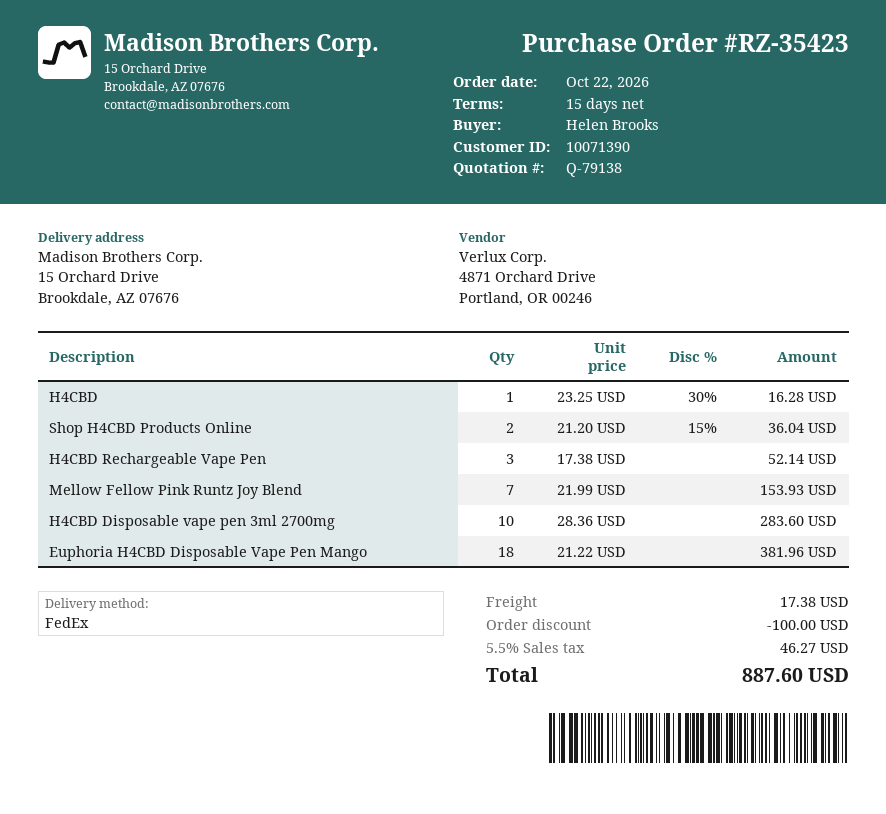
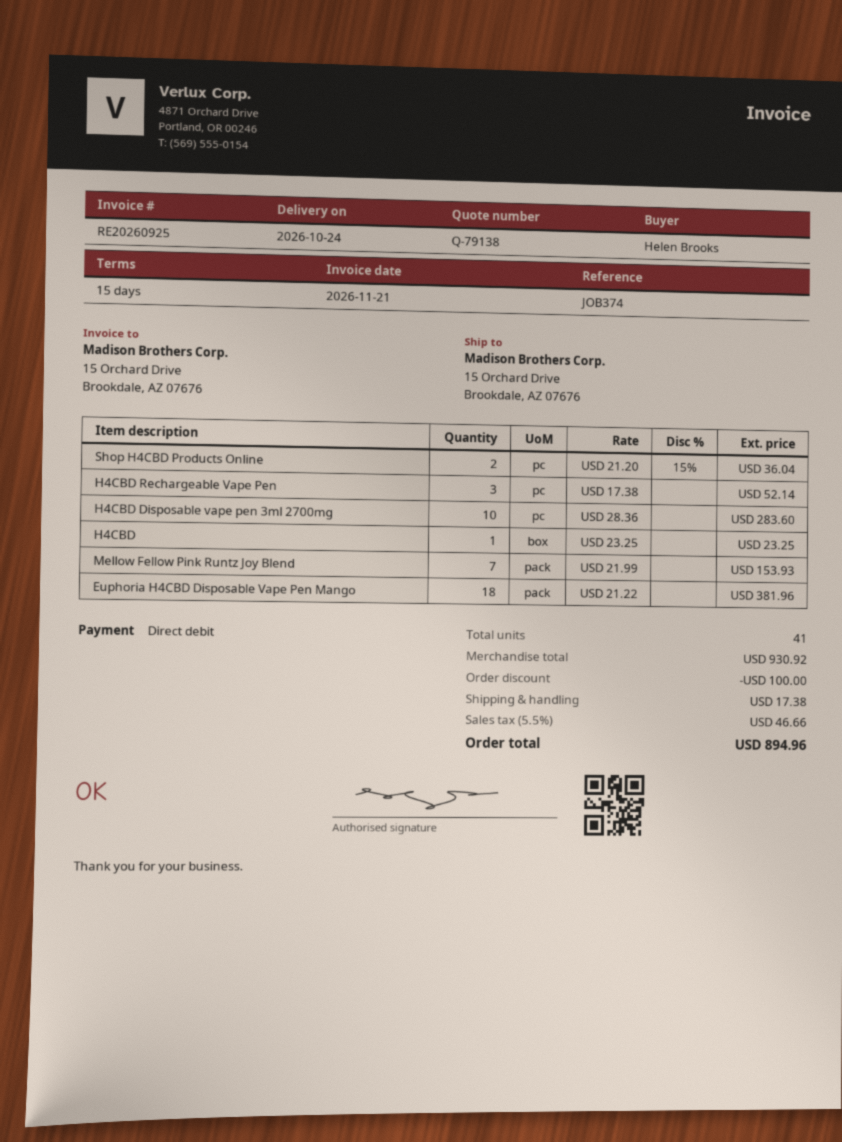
H4CBD: 1 x 23.25 - 30% = 16.28 -> 1 x 23.25 = 23.25
tax: 5.5% = 46.27 -> 5.5% = 46.66
total: 887.60 -> 894.96

